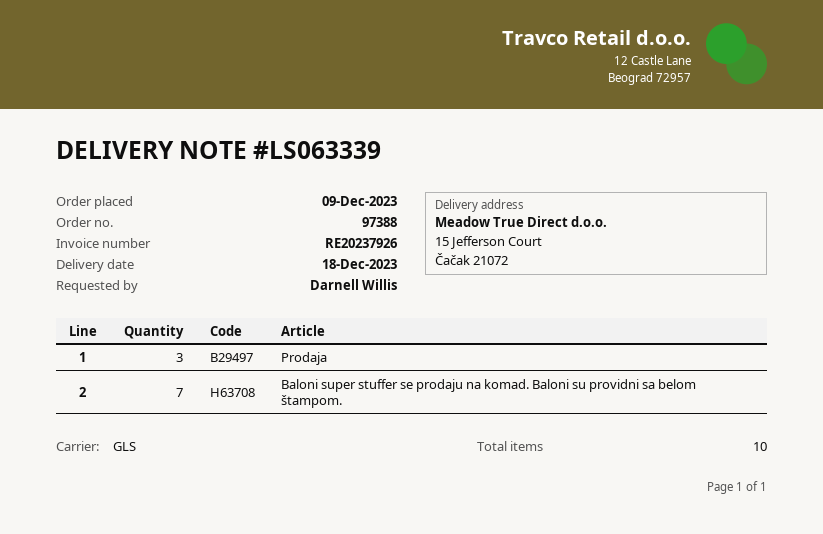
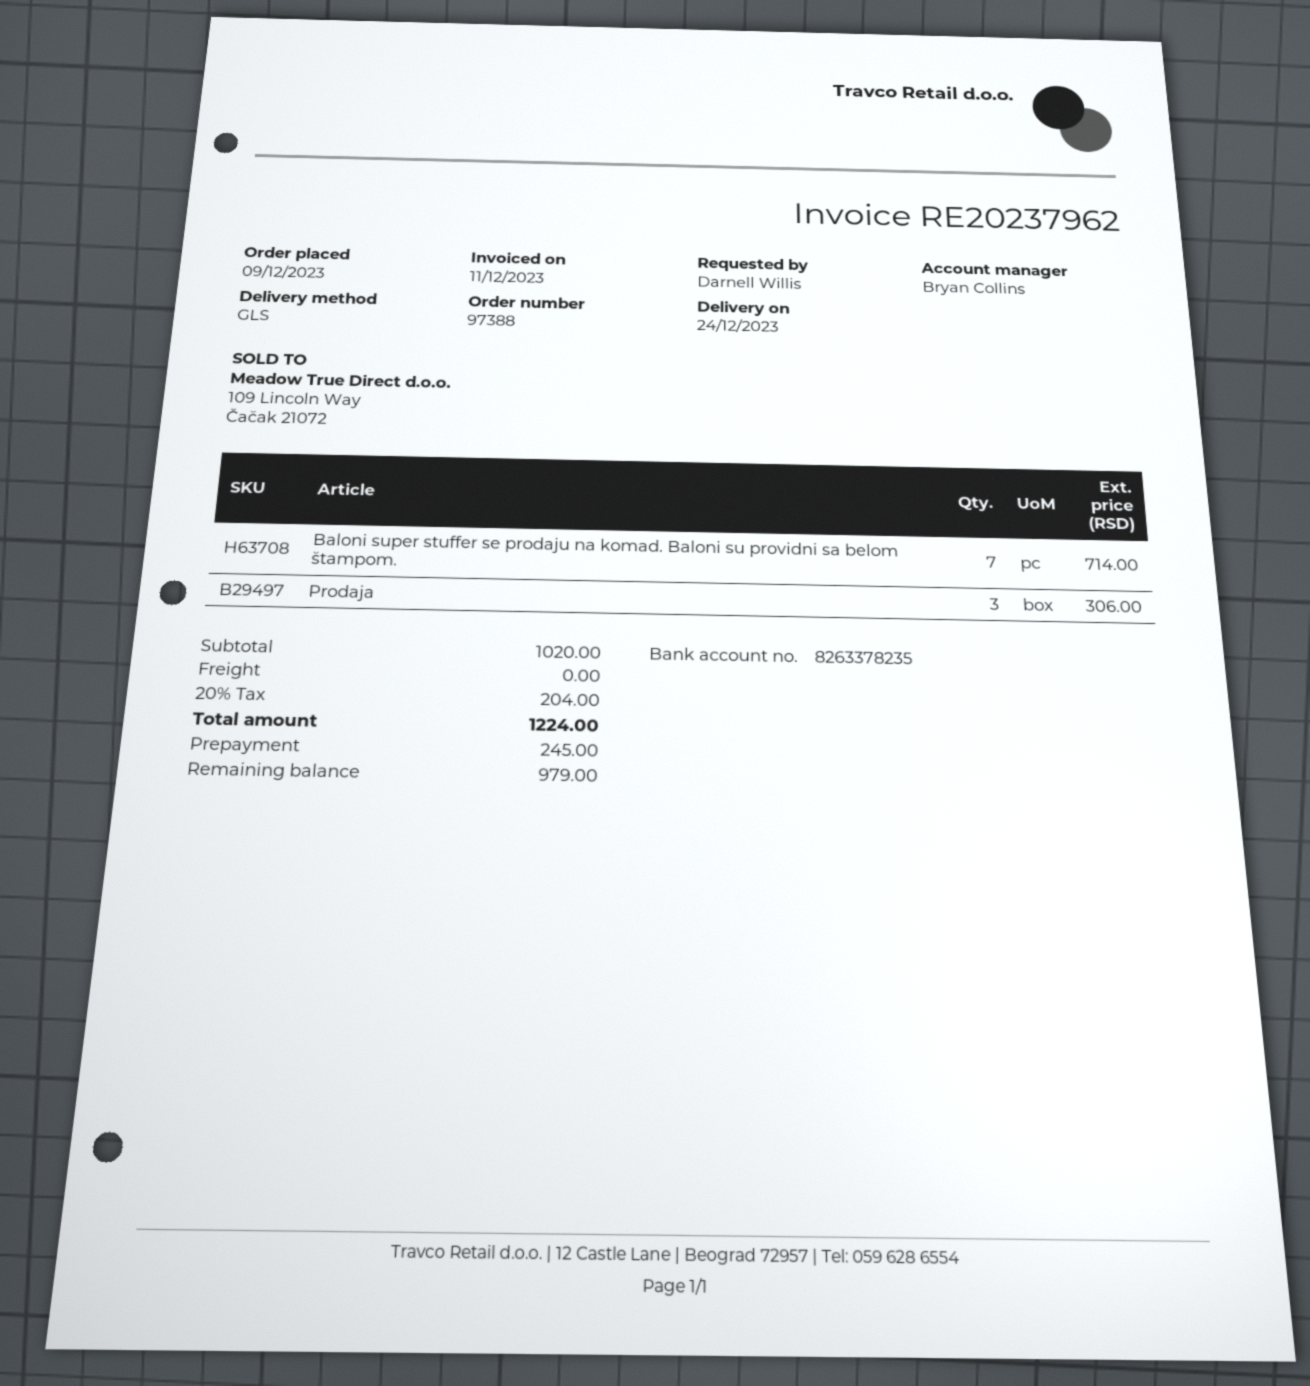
delivery date: 2023-12-18 -> 2023-12-24
invoice number: RE20237926 -> RE20237962

